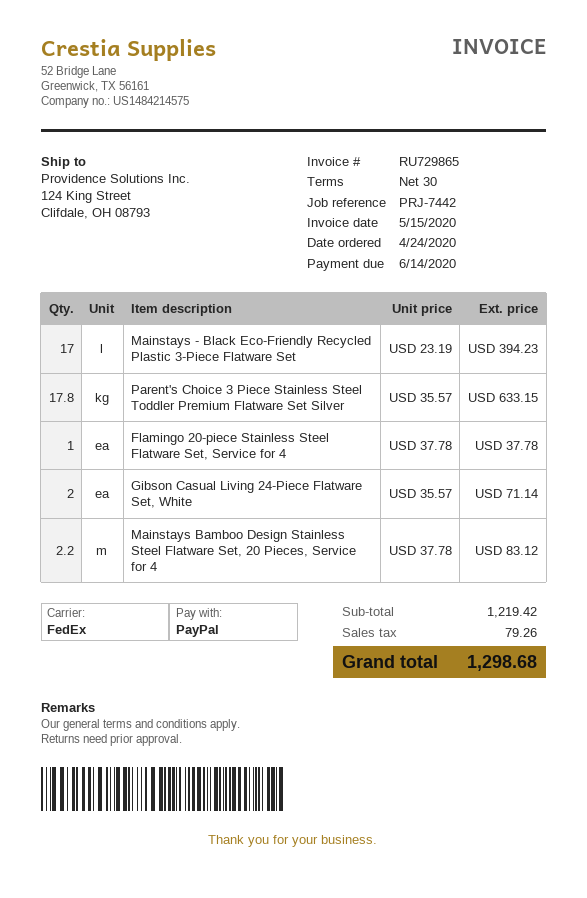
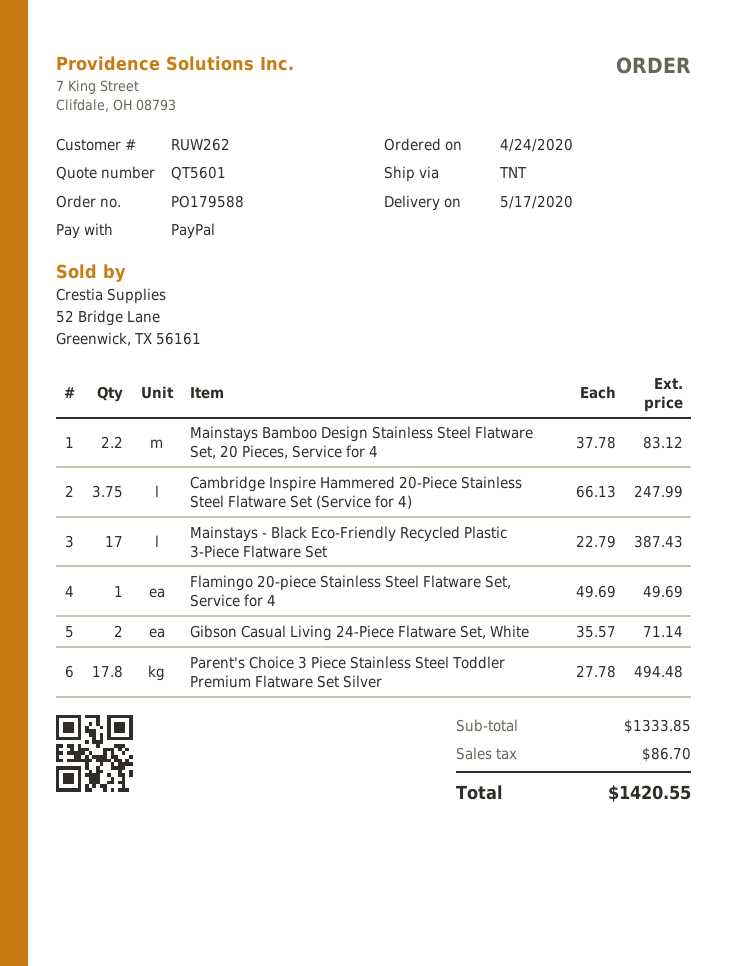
shipping method: FedEx -> TNT
Mainstays - Black Eco-Friendly Recycled Plastic 3-Piece Flatware Set: 17 x 23.19 = 394.23 -> 17 x 22.79 = 387.43
Parent's Choice 3 Piece Stainless Steel Toddler Premium Flatware Set Silver: 17.8 x 35.57 = 633.15 -> 17.8 x 27.78 = 494.48
Flamingo 20-piece Stainless Steel Flatware Set, Service for 4: 1 x 37.78 = 37.78 -> 1 x 49.69 = 49.69
Cambridge Inspire Hammered 20-Piece Stainless Steel Flatware Set (Service for 4): none -> 3.75 x 66.13 = 247.99
subtotal: 1219.42 -> 1333.85
tax: 79.26 -> 86.70
total: 1298.68 -> 1420.55

